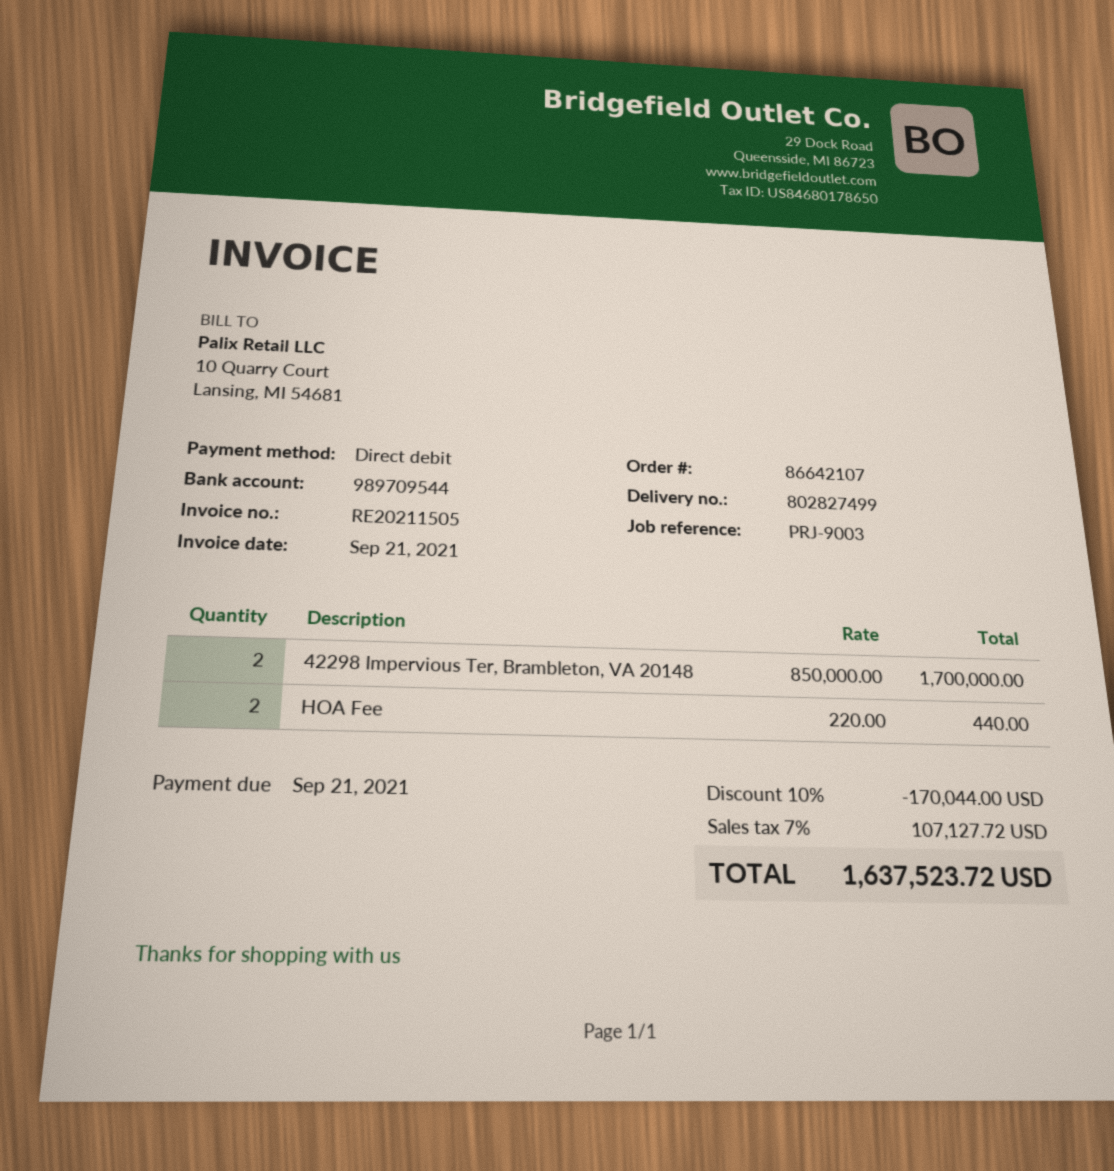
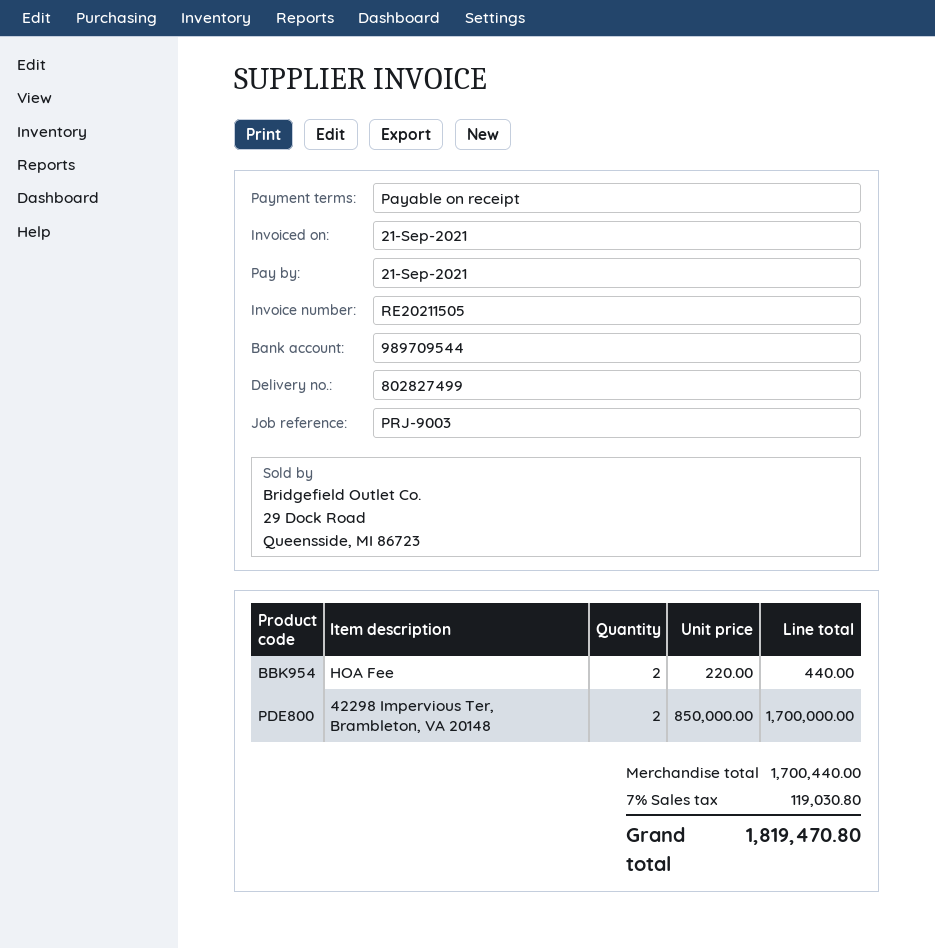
discount: 10% = 170044.00 -> none
tax: 7% = 107127.72 -> 7% = 119030.80
total: 1637523.72 -> 1819470.80

